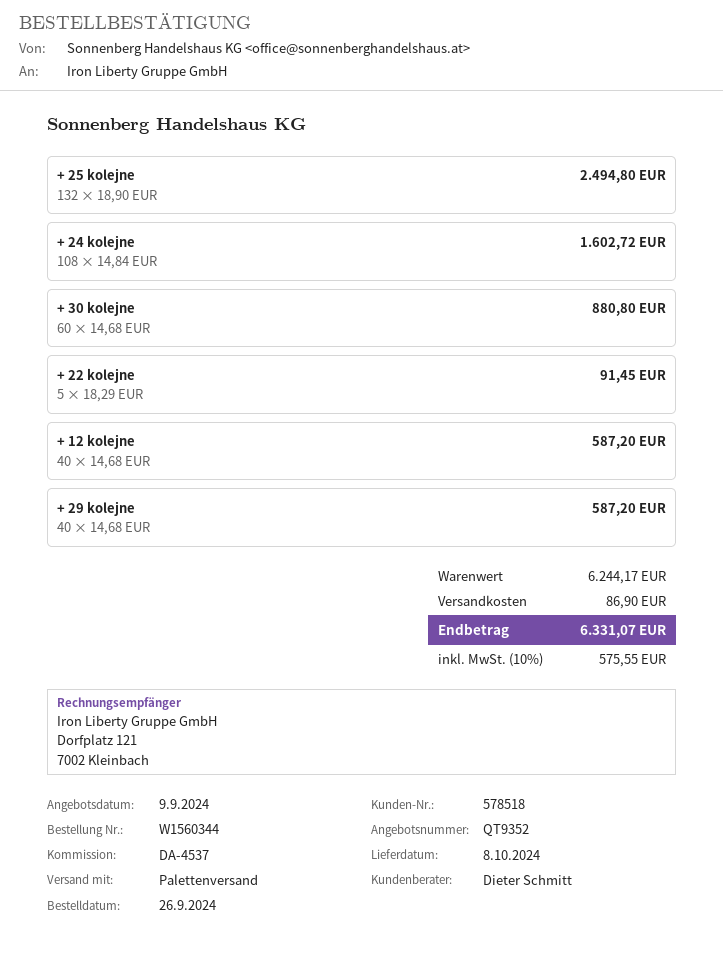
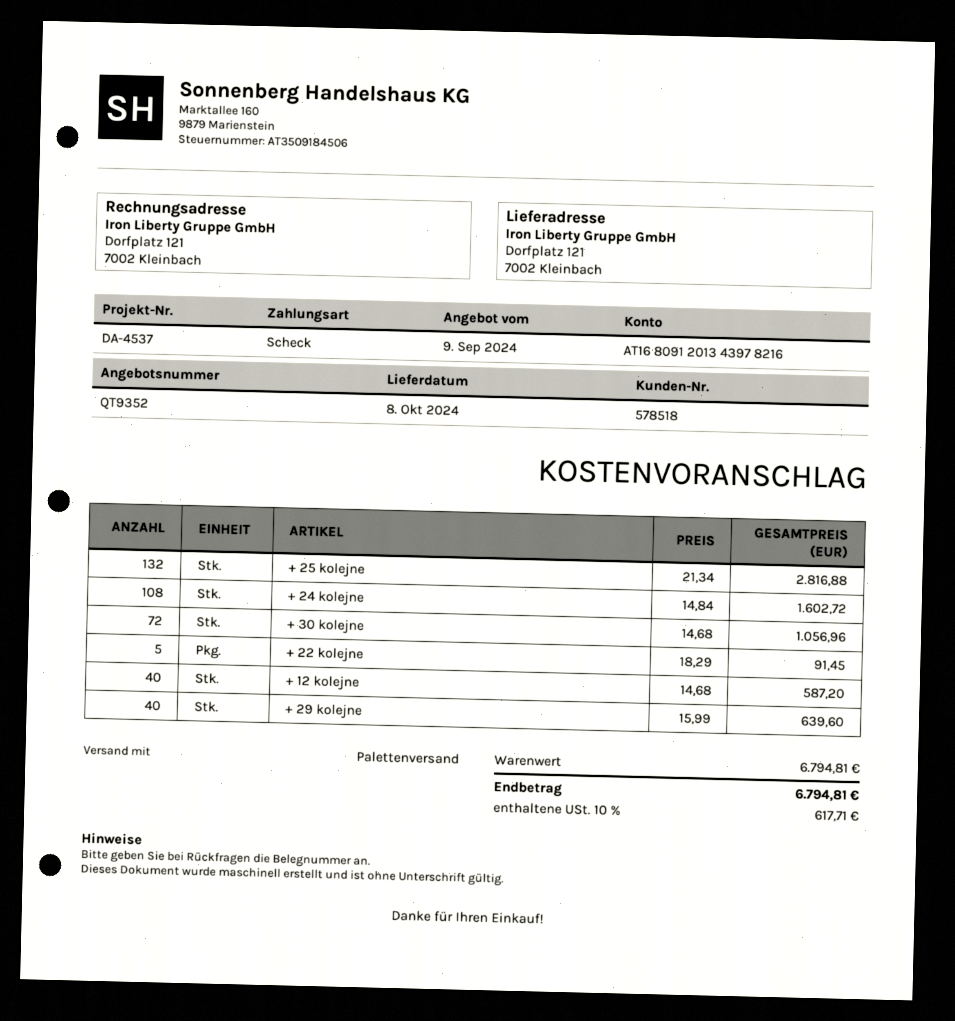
+ 25 kolejne: 132 x 18.90 = 2494.80 -> 132 x 21.34 = 2816.88
+ 30 kolejne: 60 x 14.68 = 880.80 -> 72 x 14.68 = 1056.96
+ 29 kolejne: 40 x 14.68 = 587.20 -> 40 x 15.99 = 639.60
subtotal: 6244.17 -> 6794.81
shipping: 86.90 -> none
tax: 10% = 575.55 -> 10% = 617.71
total: 6331.07 -> 6794.81

